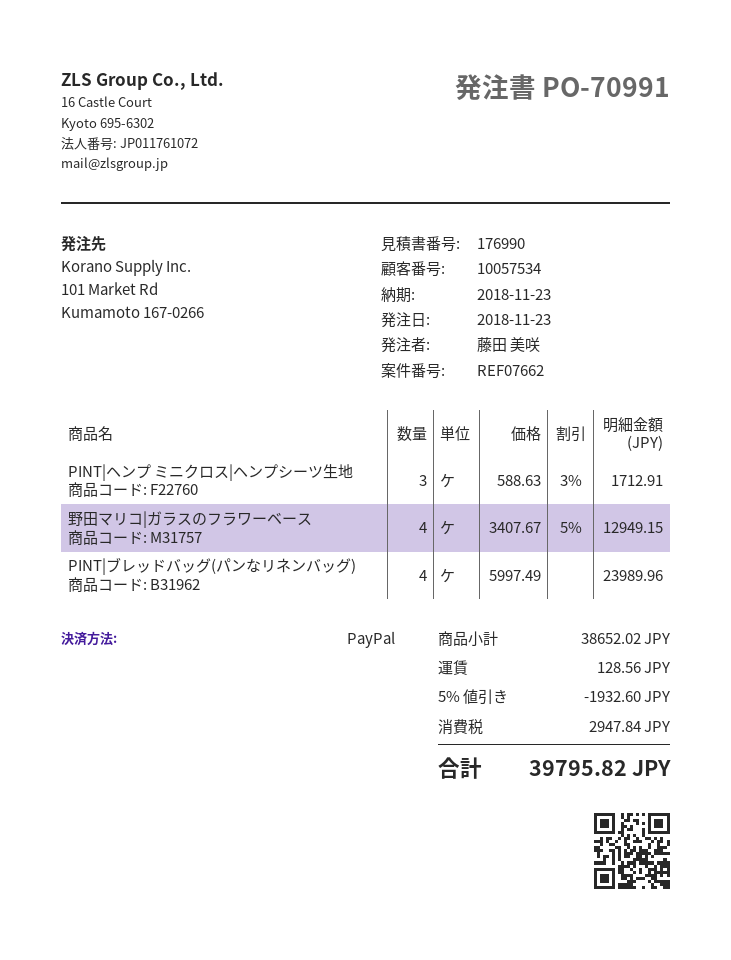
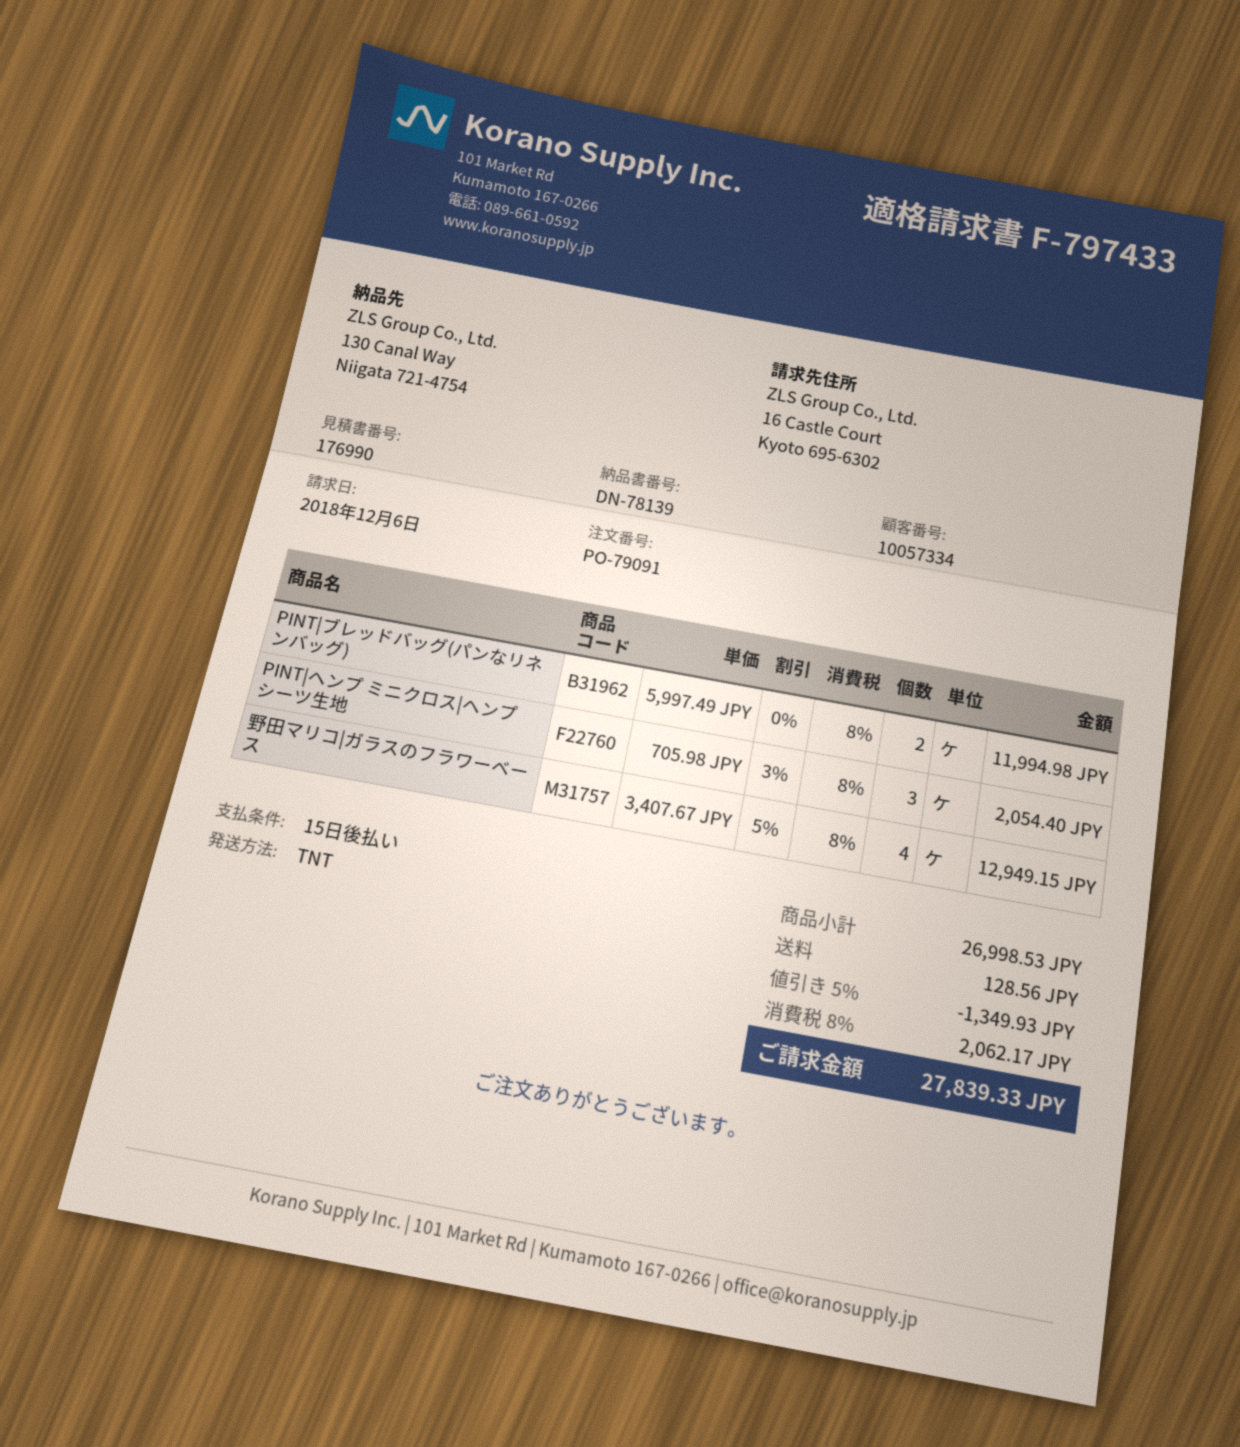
order number: PO-70991 -> PO-79091
customer number: 10057534 -> 10057334
PINT|ヘンプ ミニクロス|ヘンプシーツ生地: 3 x 588.63 - 3% = 1712.91 -> 3 x 705.98 - 3% = 2054.40
PINT|ブレッドバッグ(パンなリネンバッグ): 4 x 5997.49 = 23989.96 -> 2 x 5997.49 = 11994.98
subtotal: 38652.02 -> 26998.53
discount: 5% = 1932.60 -> 5% = 1349.93
tax: 2947.84 -> 2062.17
total: 39795.82 -> 27839.33

